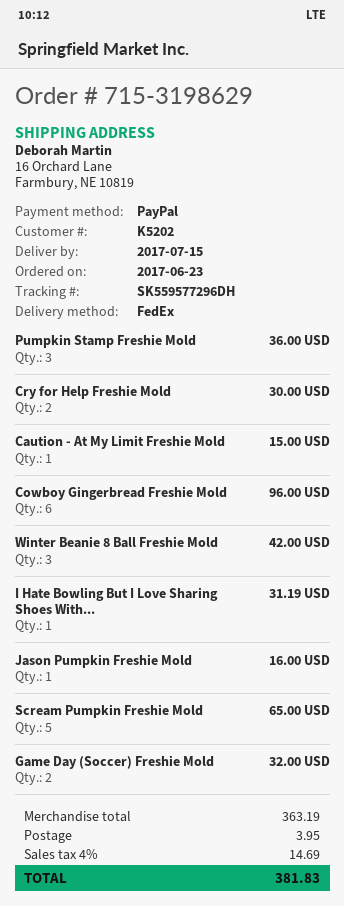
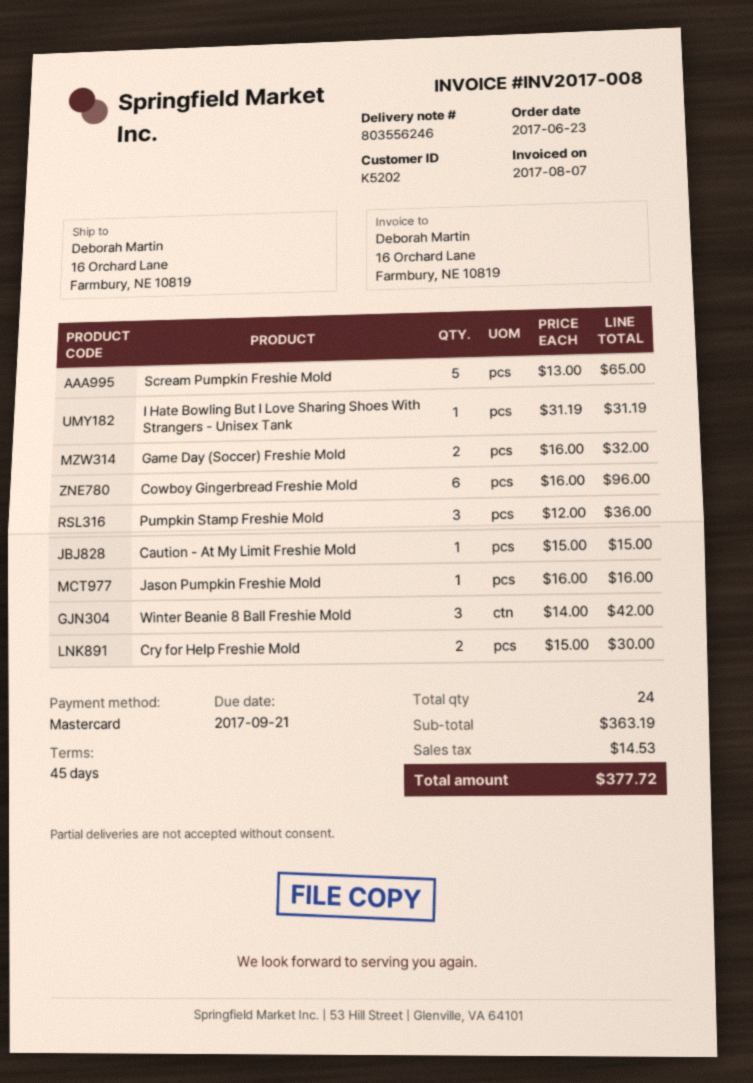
payment method: PayPal -> Mastercard
shipping: 3.95 -> none
tax: 14.69 -> 14.53
total: 381.83 -> 377.72

